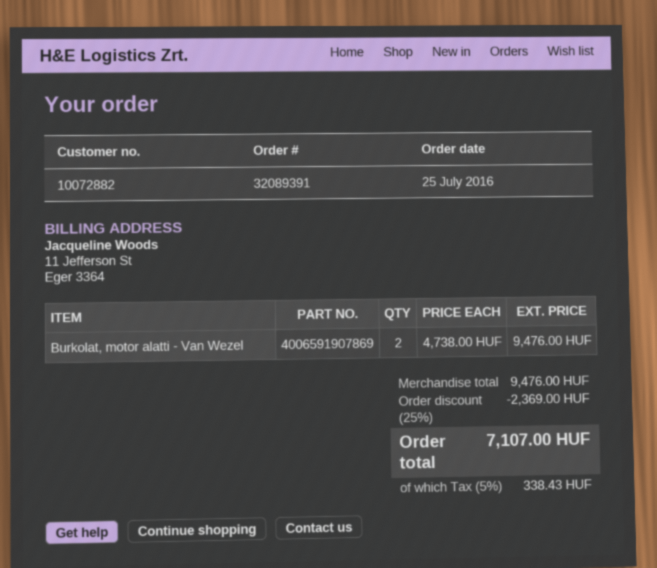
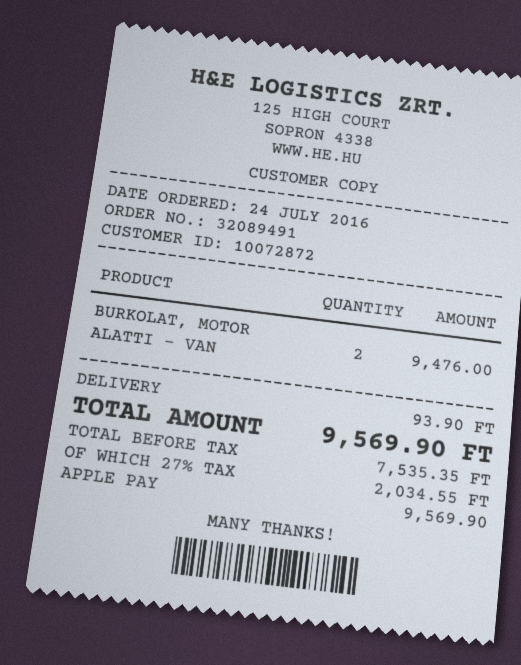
order number: 32089391 -> 32089491
order date: 2016-07-25 -> 2016-07-24
customer number: 10072882 -> 10072872
discount: 25% = 2369.00 -> none
shipping: none -> 93.90
tax: 5% = 338.43 -> 27% = 2034.55
total: 7107.00 -> 9569.90

